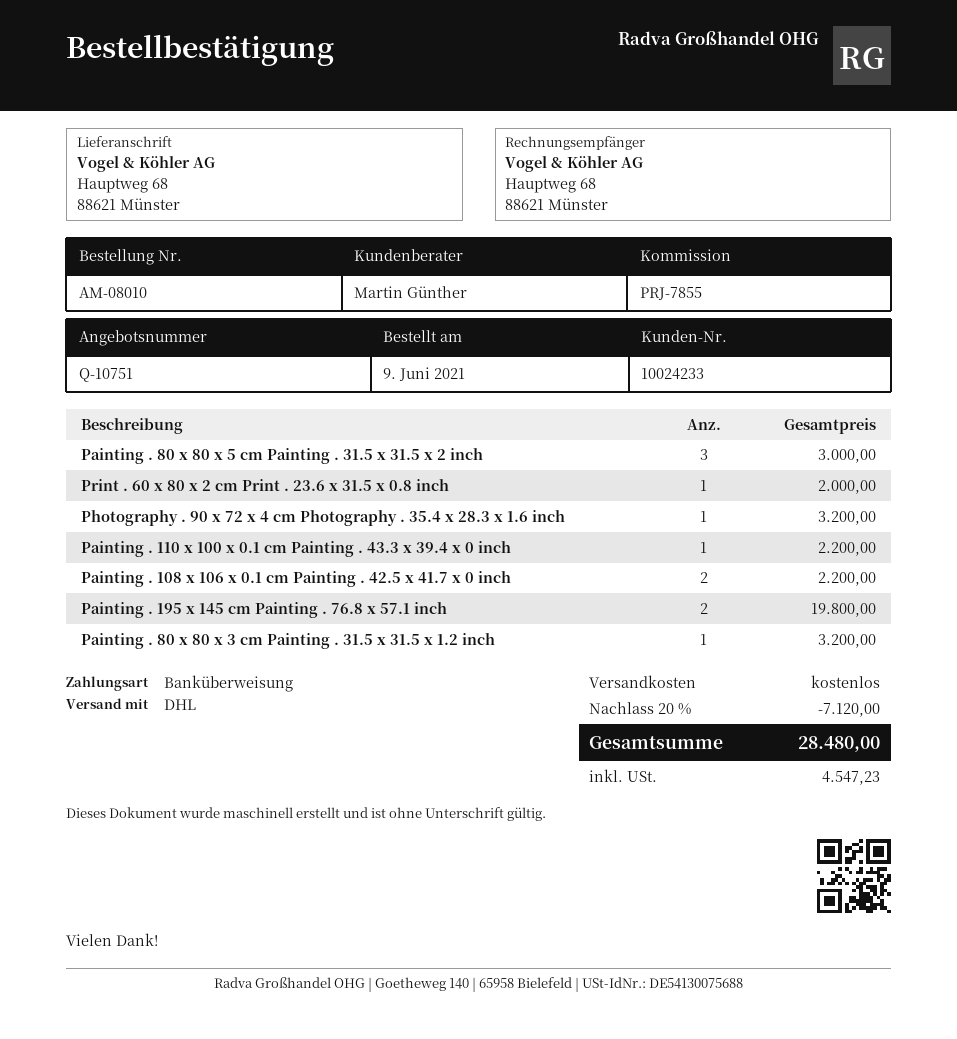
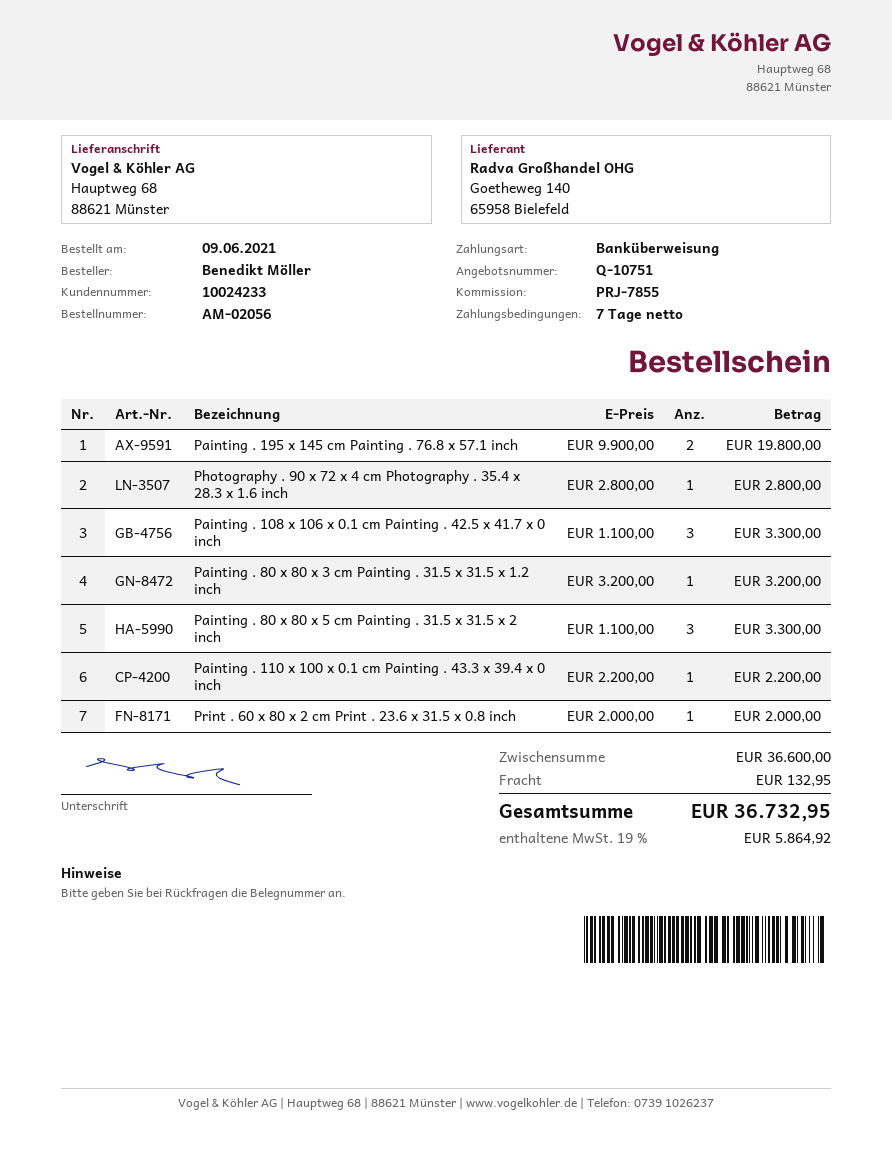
order number: AM-08010 -> AM-02056
Painting . 80 x 80 x 5 cm Painting . 31.5 x 31.5 x 2 inch: 3 for 3000.00 -> 3 for 3300.00
Photography . 90 x 72 x 4 cm Photography . 35.4 x 28.3 x 1.6 inch: 1 for 3200.00 -> 1 for 2800.00
Painting . 108 x 106 x 0.1 cm Painting . 42.5 x 41.7 x 0 inch: 2 for 2200.00 -> 3 for 3300.00
discount: 20% = 7120.00 -> none
shipping: 0.00 -> 132.95
tax: 4547.23 -> 5864.92
total: 28480.00 -> 36732.95

